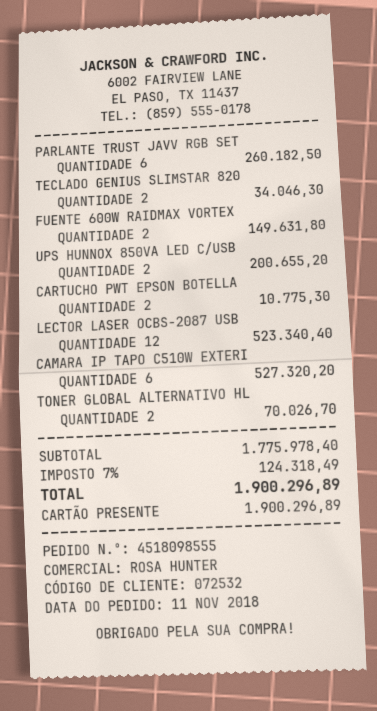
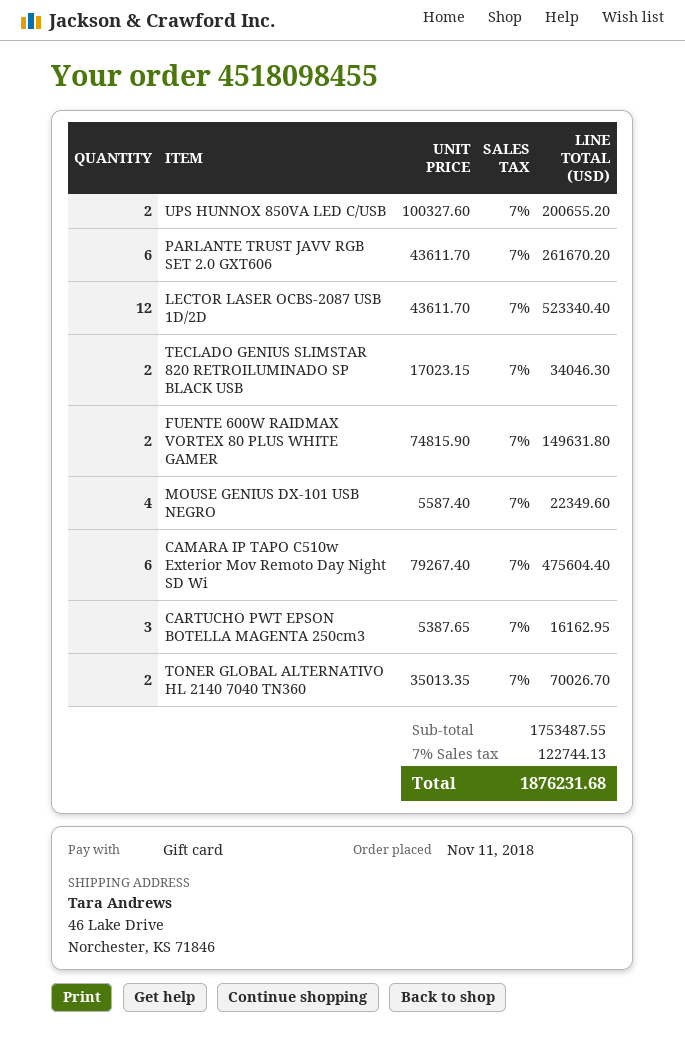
order number: 4518098555 -> 4518098455
PARLANTE TRUST JAVV RGB SET: 6 for 260182.50 -> 6 for 261670.20
CARTUCHO PWT EPSON BOTELLA: 2 for 10775.30 -> 3 for 16162.95
CAMARA IP TAPO C510W EXTERI: 6 for 527320.20 -> 6 for 475604.40
MOUSE GENIUS DX-101 USB NEGRO: none -> 4 for 22349.60
subtotal: 1775978.40 -> 1753487.55
tax: 7% = 124318.49 -> 7% = 122744.13
total: 1900296.89 -> 1876231.68

